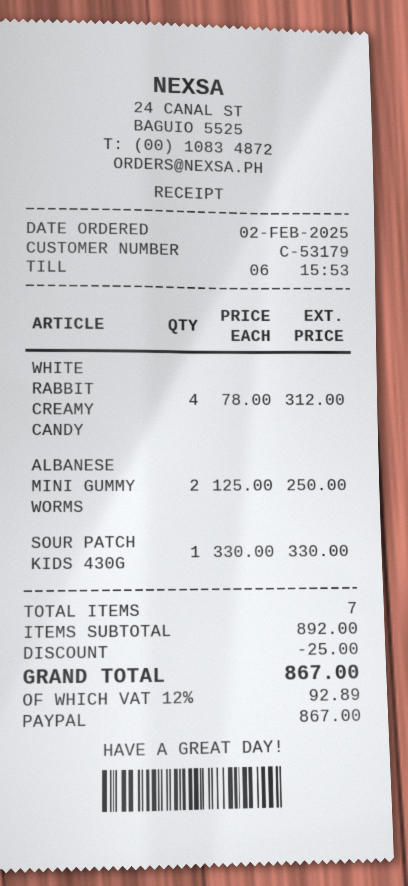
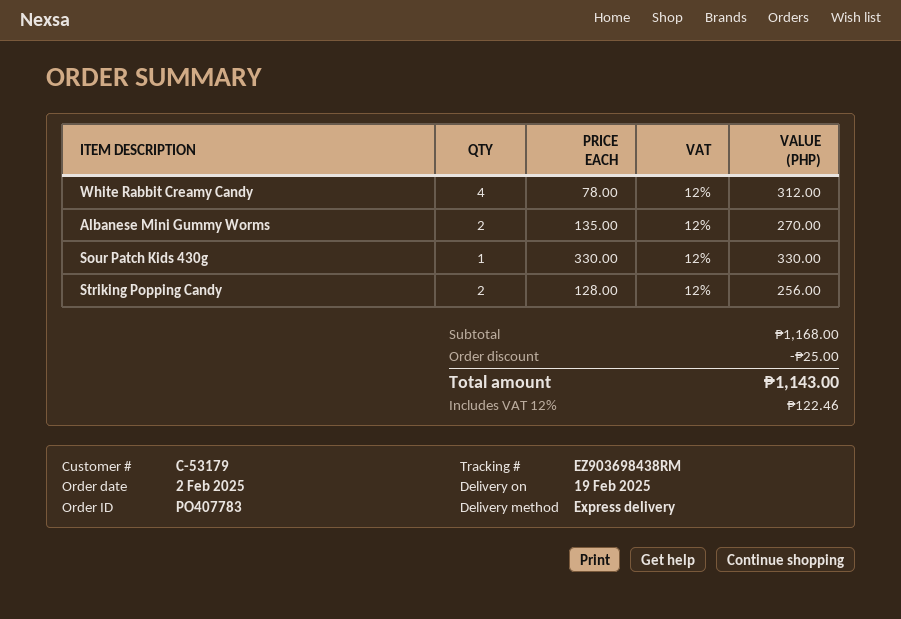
ALBANESE MINI GUMMY WORMS: 2 x 125.00 = 250.00 -> 2 x 135.00 = 270.00
Striking Popping Candy: none -> 2 x 128.00 = 256.00
subtotal: 892.00 -> 1168.00
tax: 12% = 92.89 -> 12% = 122.46
total: 867.00 -> 1143.00

